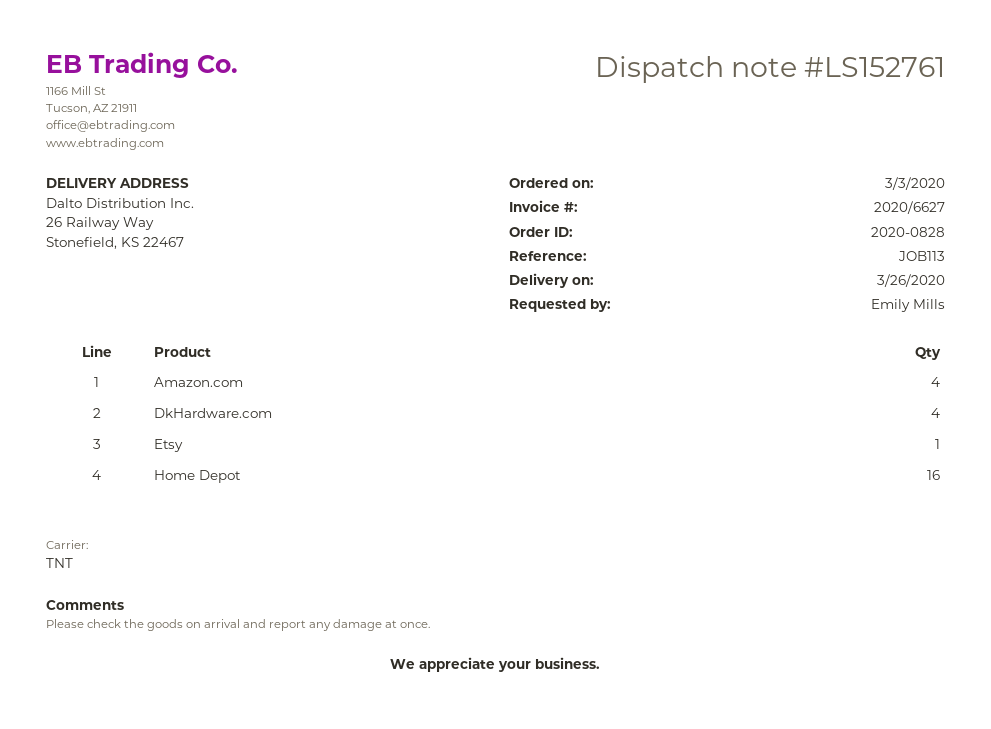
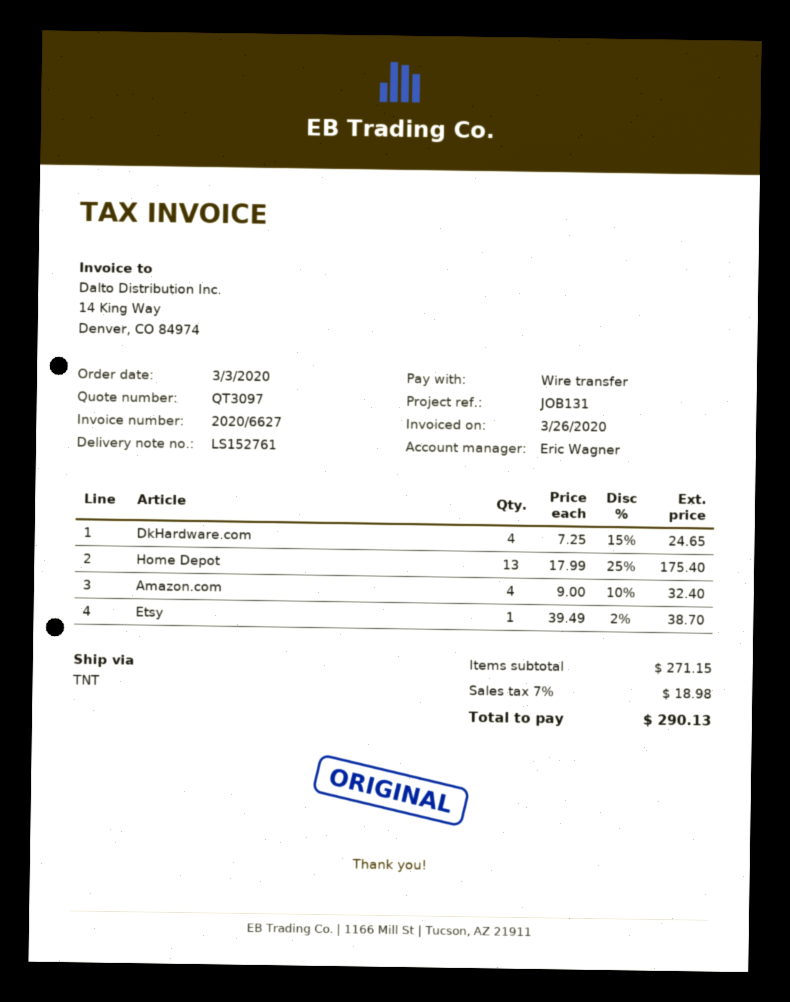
reference: JOB113 -> JOB131
Home Depot: 16 -> 13

